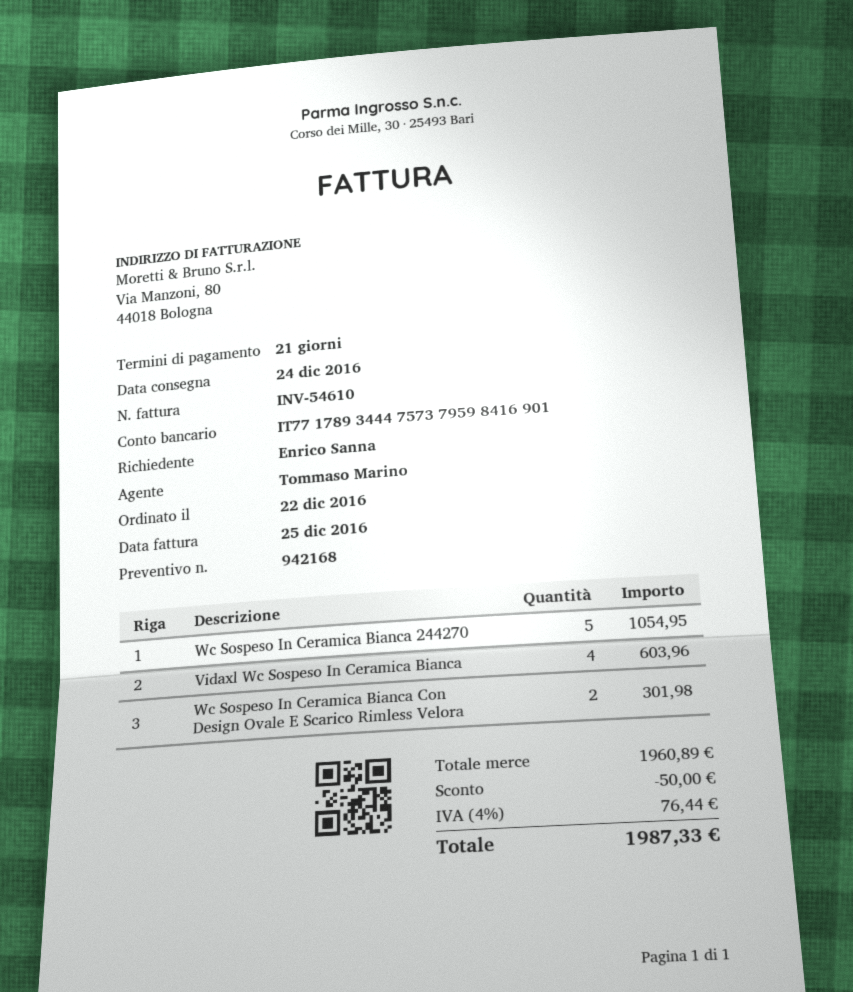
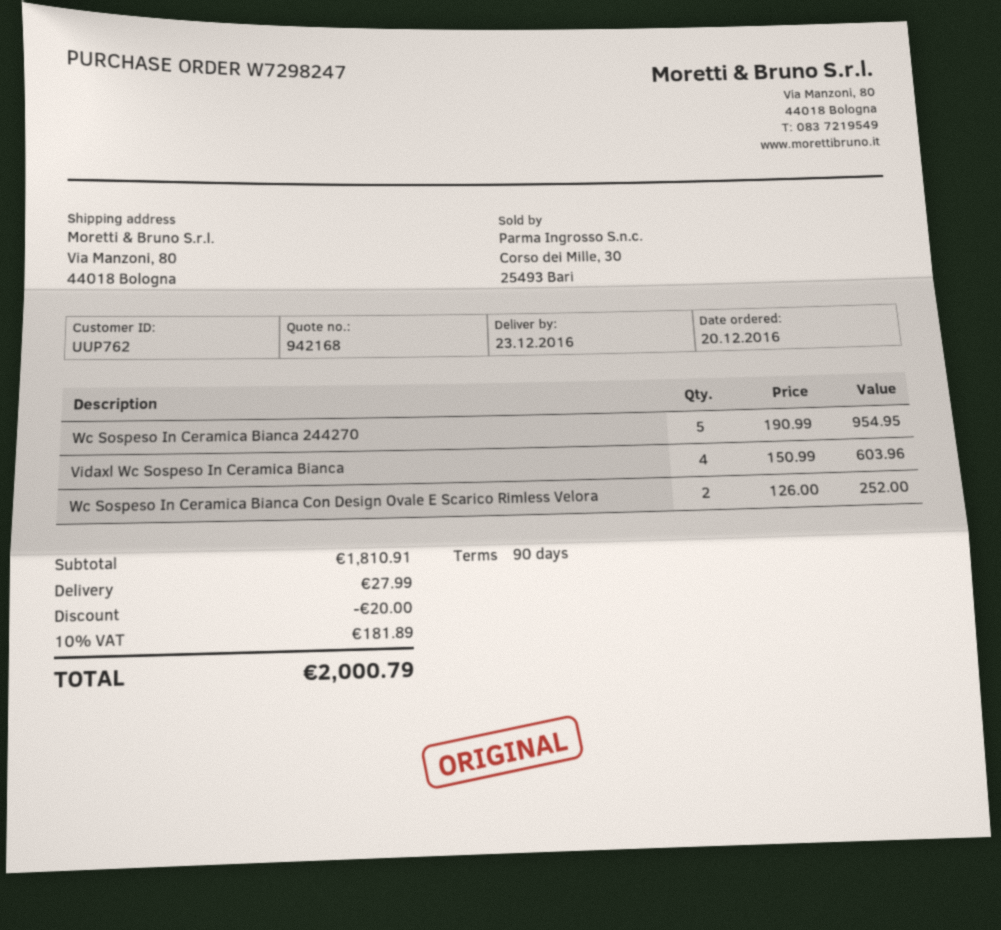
order date: 2016-12-22 -> 2016-12-20
delivery date: 2016-12-24 -> 2016-12-23
payment terms: 21 days -> 90 days
Wc Sospeso In Ceramica Bianca 244270: 5 for 1054.95 -> 5 for 954.95
Wc Sospeso In Ceramica Bianca Con Design Ovale E Scarico Rimless Velora: 2 for 301.98 -> 2 for 252.00
subtotal: 1960.89 -> 1810.91
discount: 50.00 -> 20.00
shipping: none -> 27.99
tax: 4% = 76.44 -> 10% = 181.89
total: 1987.33 -> 2000.79

